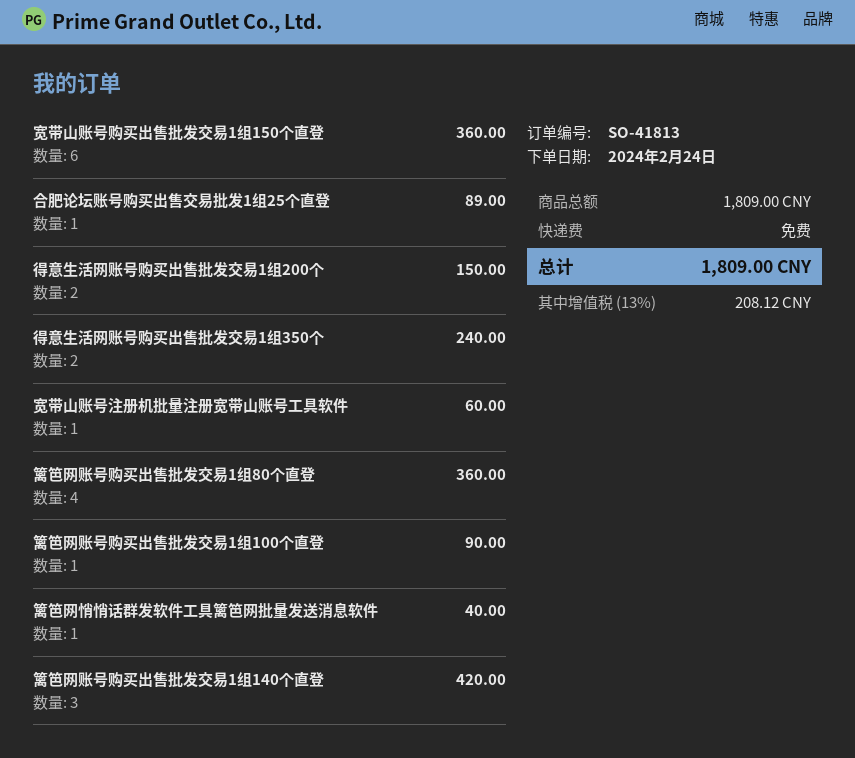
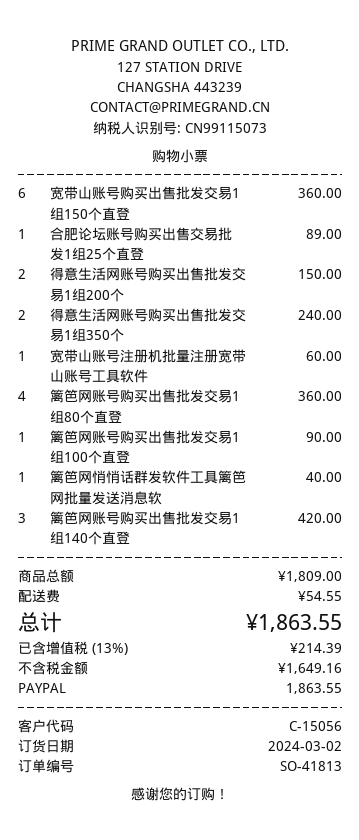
order date: 2024-02-24 -> 2024-03-02
shipping: 0.00 -> 54.55
tax: 13% = 208.12 -> 13% = 214.39
total: 1809.00 -> 1863.55

